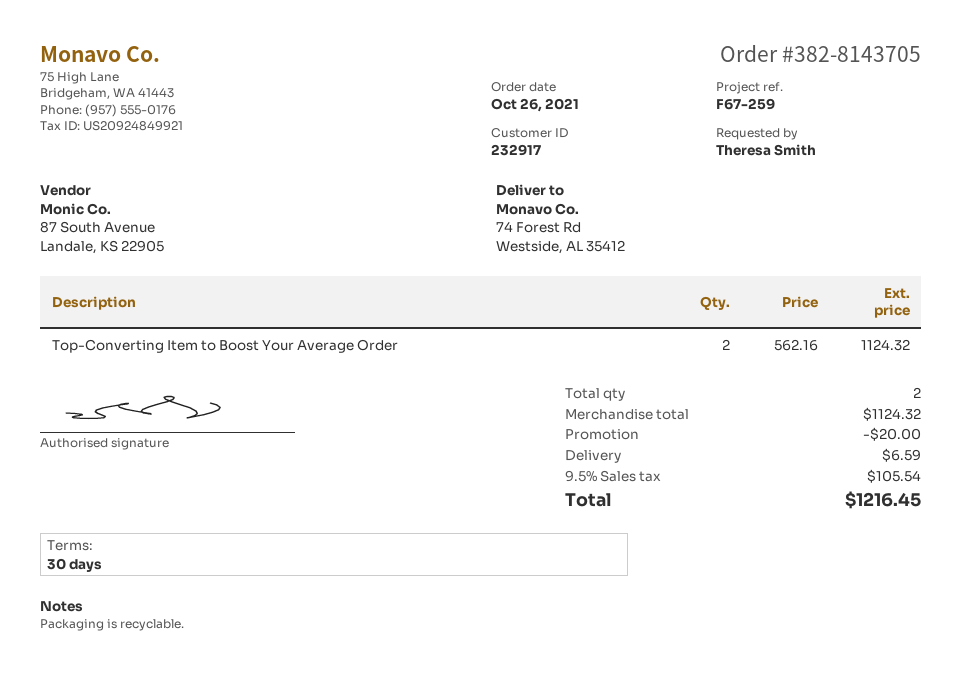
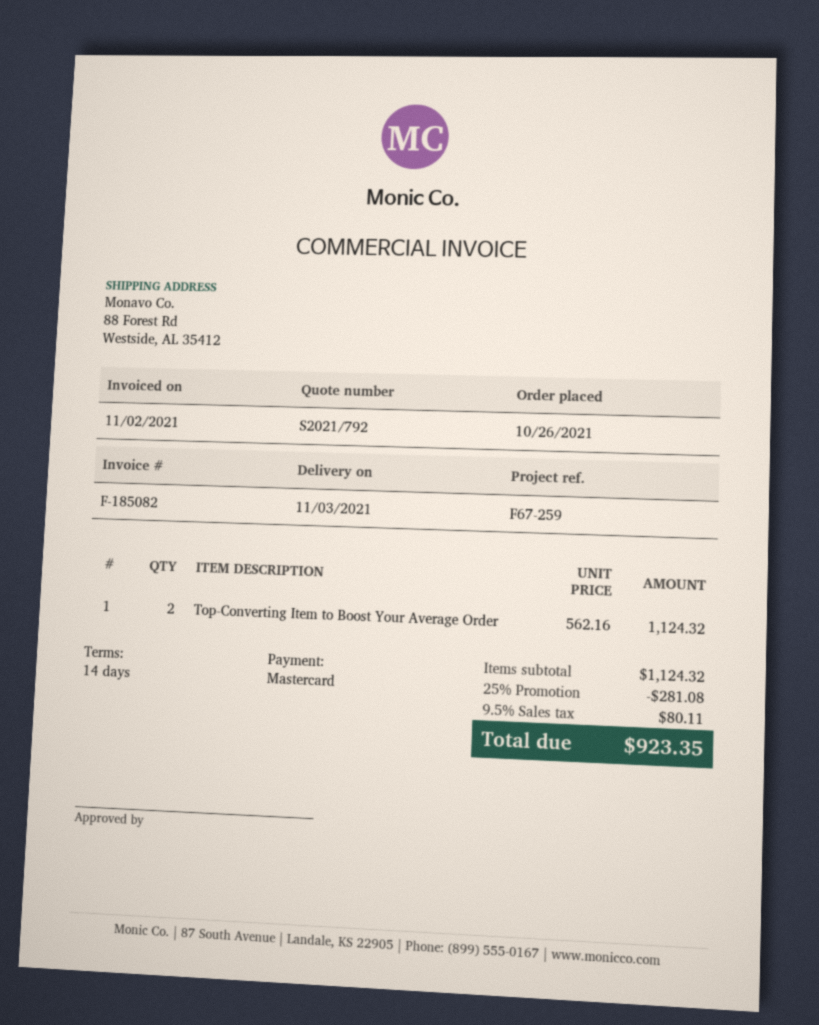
payment terms: 30 days -> 14 days
ship to: 74 Forest Rd, Westside, AL 35412 -> 88 Forest Rd, Westside, AL 35412
discount: 20.00 -> 281.08
shipping: 6.59 -> none
tax: 9.5% = 105.54 -> 9.5% = 80.11
total: 1216.45 -> 923.35

